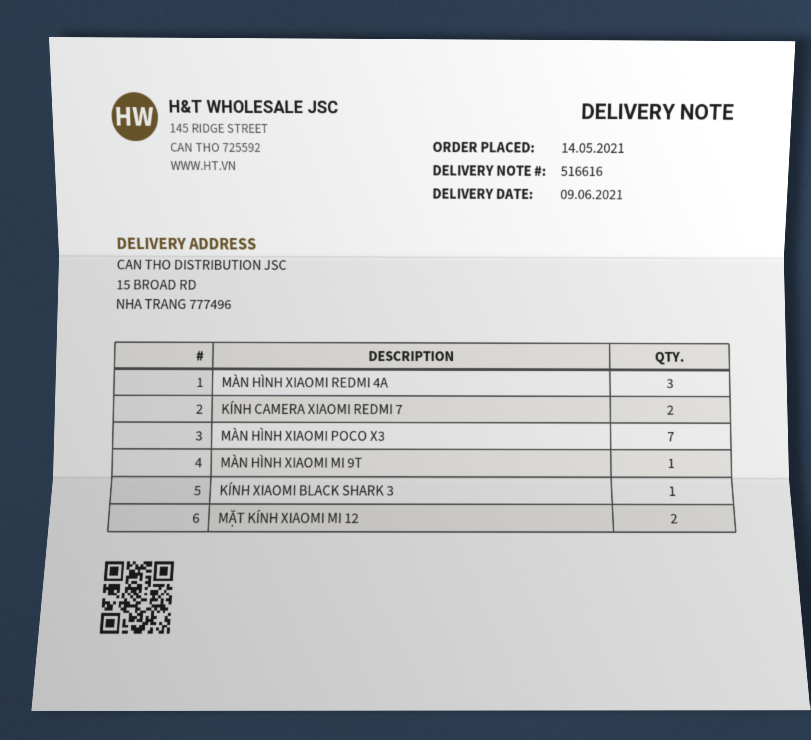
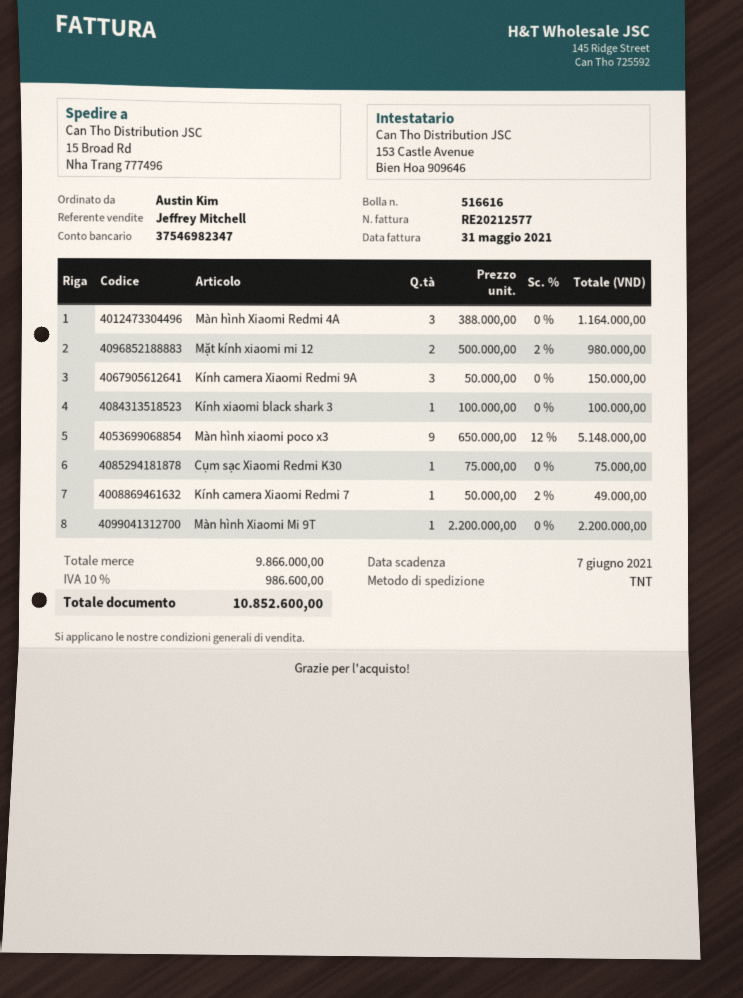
KÍNH CAMERA XIAOMI REDMI 7: 2 -> 1
MÀN HÌNH XIAOMI POCO X3: 7 -> 9
Kính camera Xiaomi Redmi 9A: none -> 3
Cụm sạc Xiaomi Redmi K30: none -> 1

